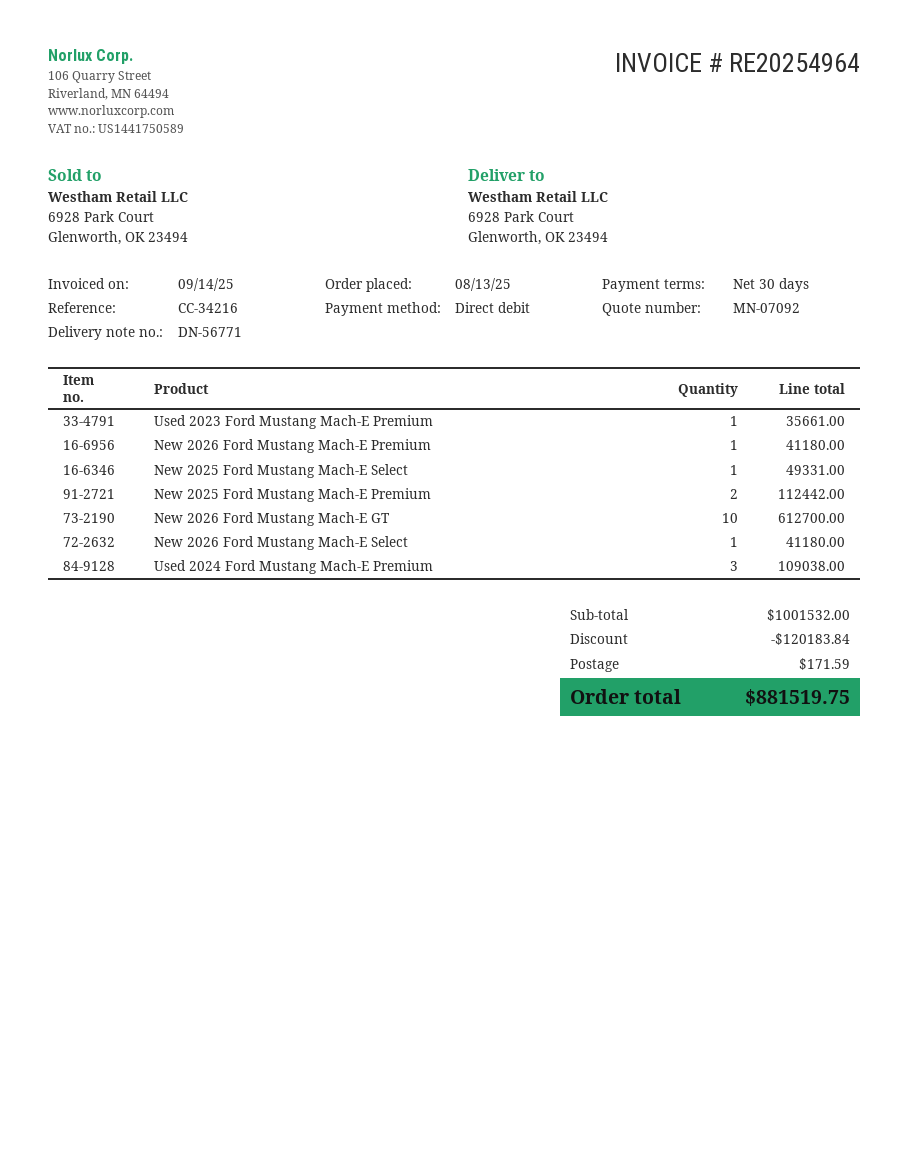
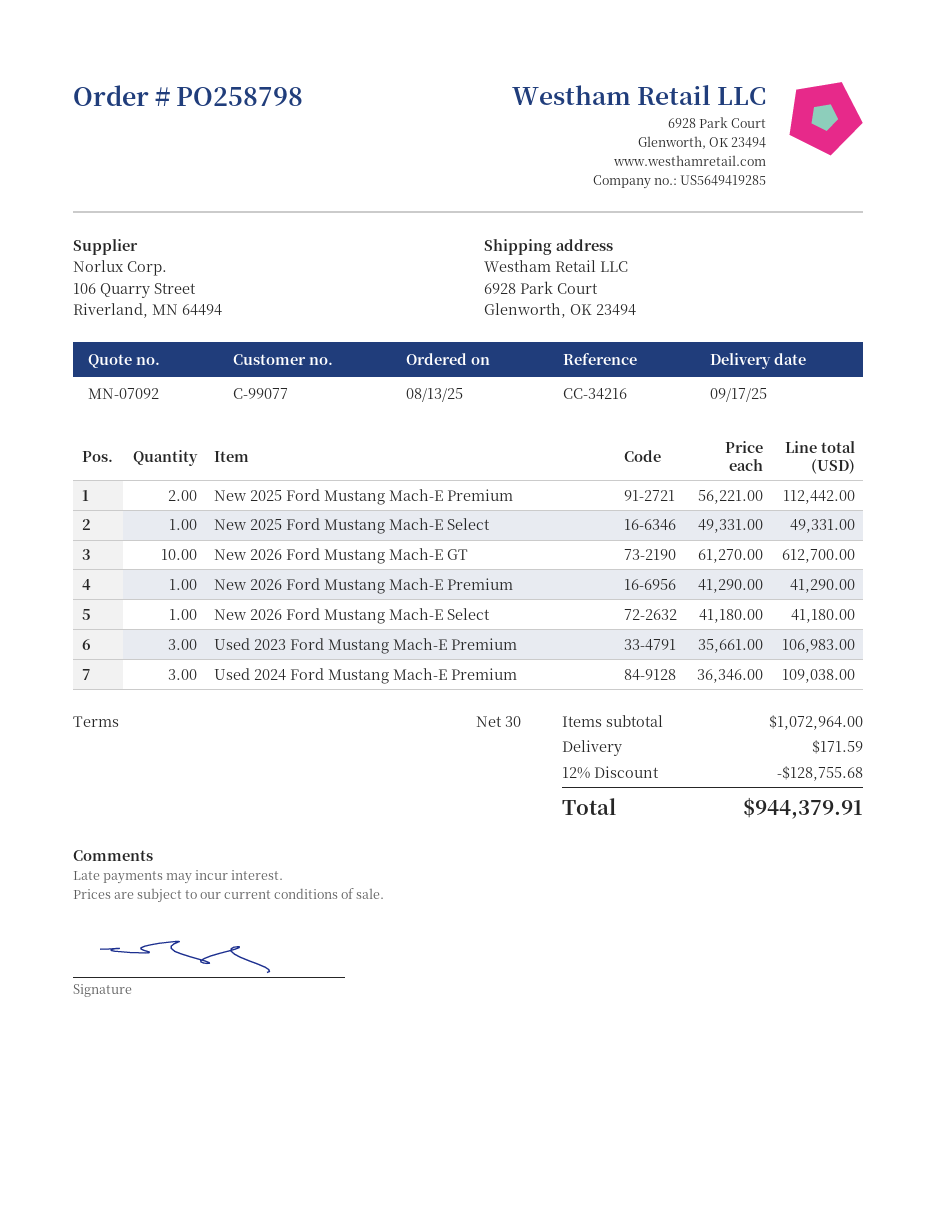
Used 2023 Ford Mustang Mach-E Premium: 1 for 35661.00 -> 3 for 106983.00
New 2026 Ford Mustang Mach-E Premium: 1 for 41180.00 -> 1 for 41290.00
subtotal: 1001532.00 -> 1072964.00
discount: 120183.84 -> 128755.68
total: 881519.75 -> 944379.91

